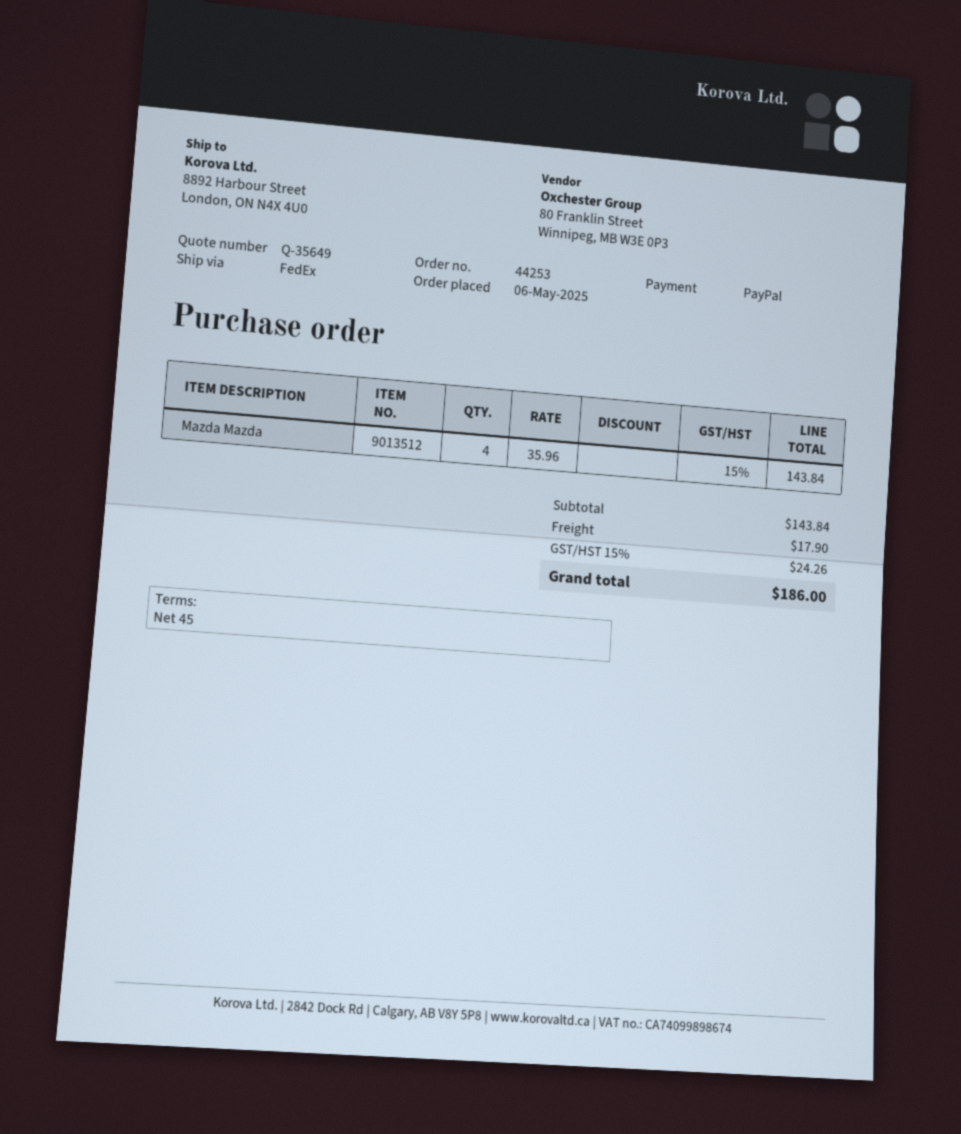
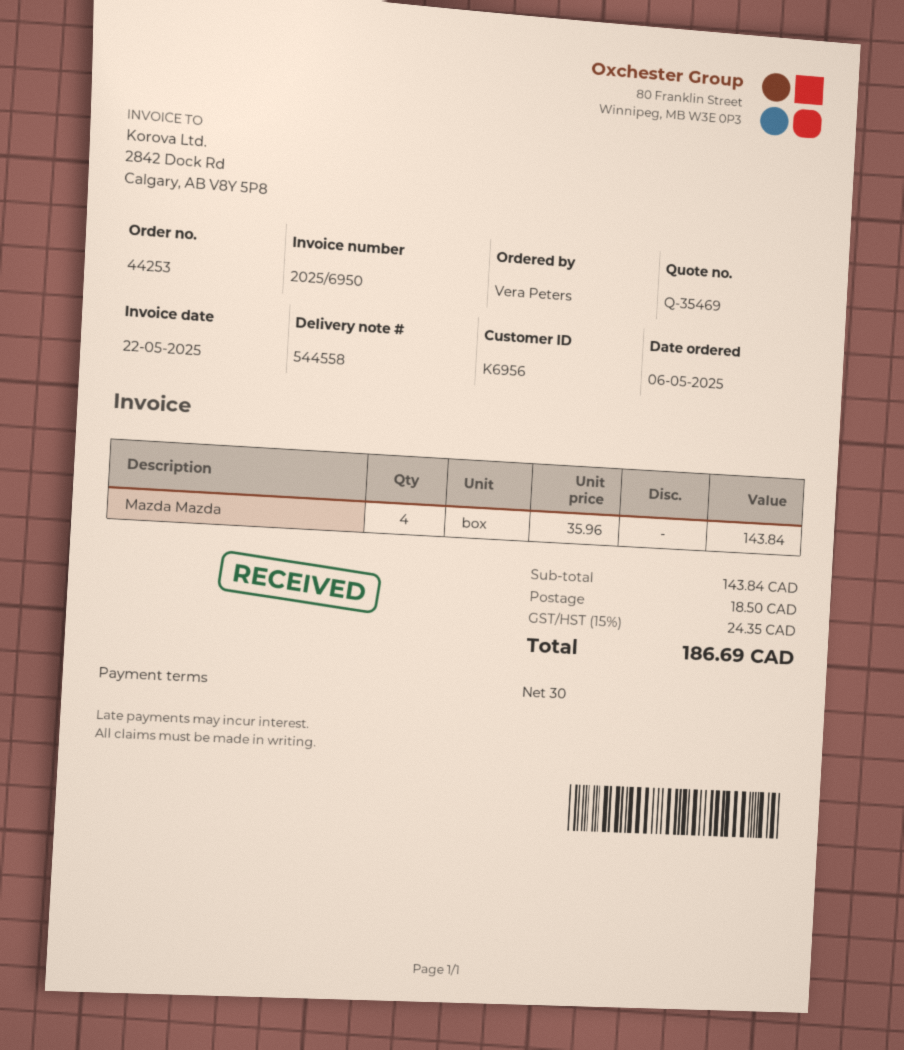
quote number: Q-35649 -> Q-35469
payment terms: 45 days -> 30 days
shipping: 17.90 -> 18.50
tax: 15% = 24.26 -> 15% = 24.35
total: 186.00 -> 186.69

